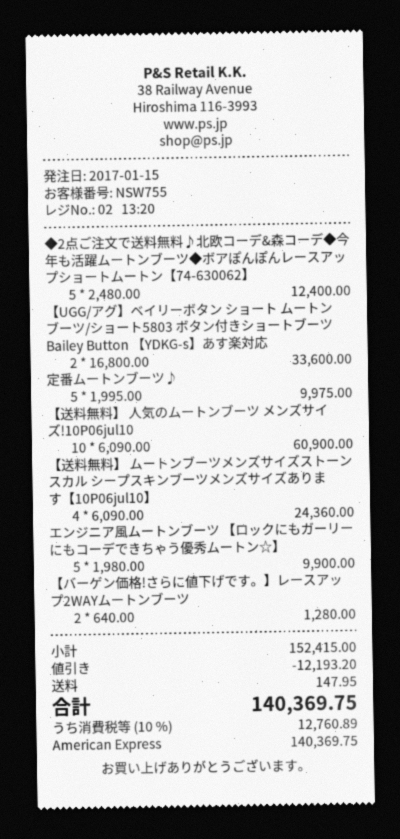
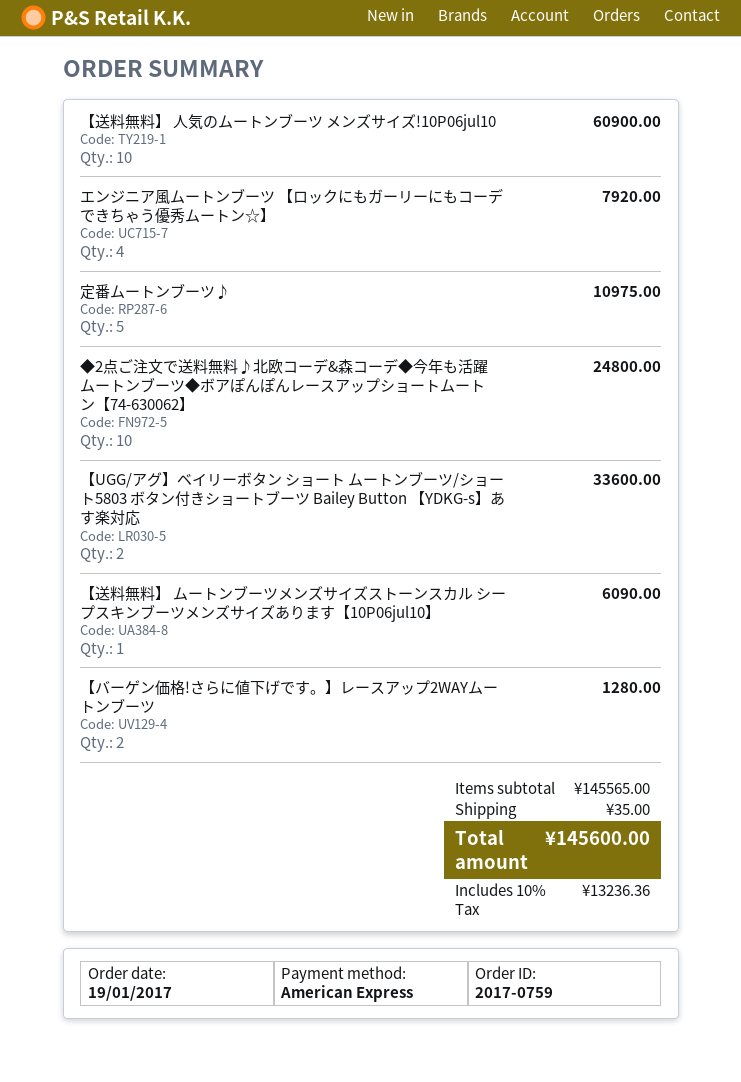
order date: 2017-01-15 -> 2017-01-19
◆2点ご注文で送料無料♪北欧コーデ&森コーデ◆今年も活躍ムートンブーツ◆ボアぽんぽんレースアップショートムートン【74-630062】: 5 for 12400.00 -> 10 for 24800.00
定番ムートンブーツ♪: 5 for 9975.00 -> 5 for 10975.00
【送料無料】 ムートンブーツメンズサイズストーンスカル シープスキンブーツメンズサイズあります【10P06jul10】: 4 for 24360.00 -> 1 for 6090.00
エンジニア風ムートンブーツ 【ロックにもガーリーにもコーデできちゃう優秀ムートン☆】: 5 for 9900.00 -> 4 for 7920.00
subtotal: 152415.00 -> 145565.00
discount: 12193.20 -> none
shipping: 147.95 -> 35.00
tax: 10% = 12760.89 -> 10% = 13236.36
total: 140369.75 -> 145600.00

